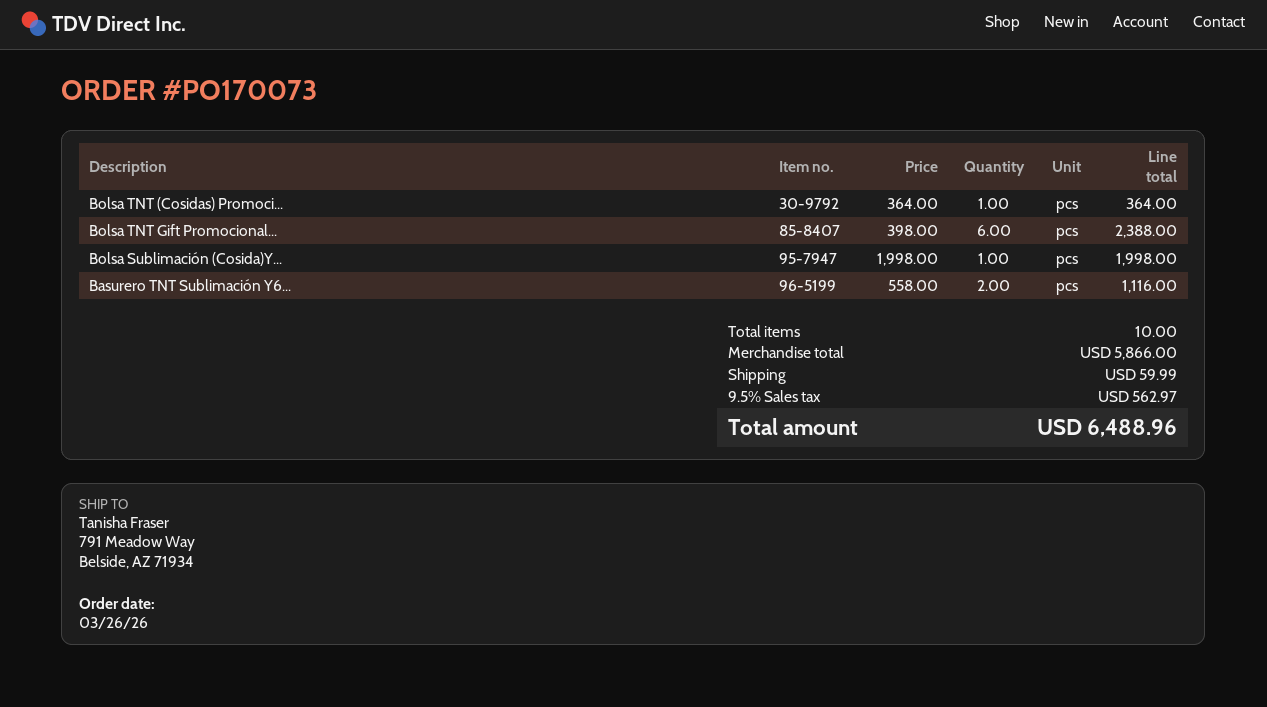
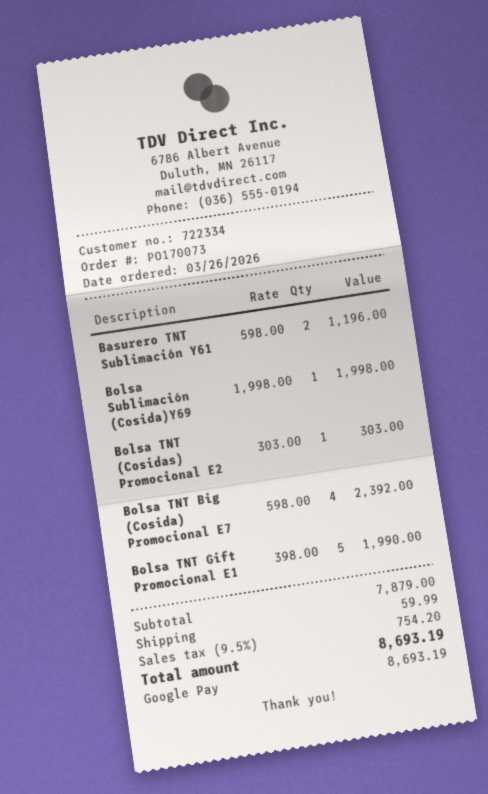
Bolsa TNT (Cosidas) Promoci...: 1 x 364.00 = 364.00 -> 1 x 303.00 = 303.00
Bolsa TNT Gift Promocional...: 6 x 398.00 = 2388.00 -> 5 x 398.00 = 1990.00
Basurero TNT Sublimación Y6...: 2 x 558.00 = 1116.00 -> 2 x 598.00 = 1196.00
Bolsa TNT Big (Cosida) Promocional E7: none -> 4 x 598.00 = 2392.00
subtotal: 5866.00 -> 7879.00
tax: 9.5% = 562.97 -> 9.5% = 754.20
total: 6488.96 -> 8693.19

